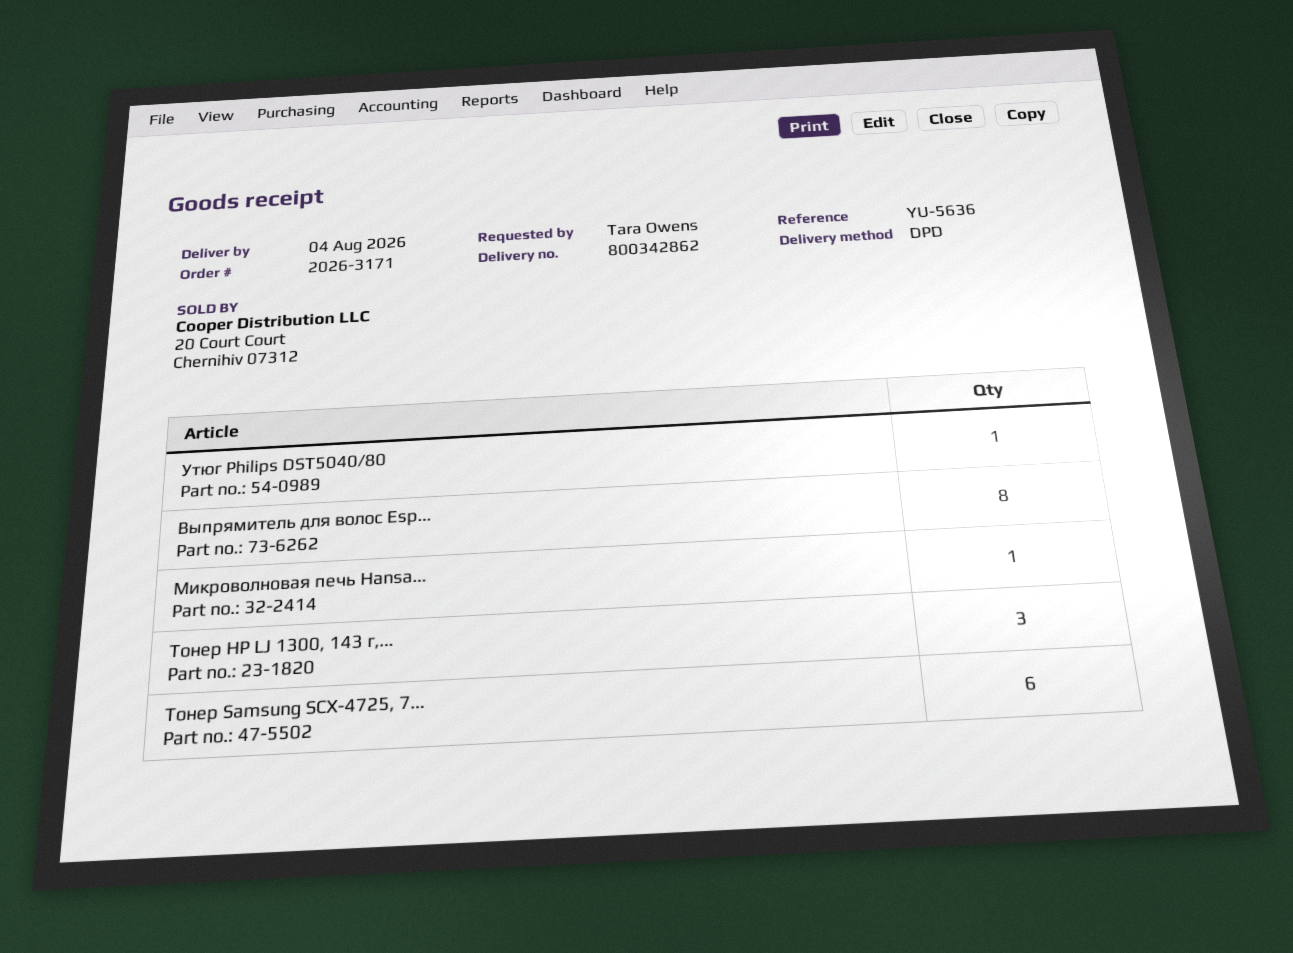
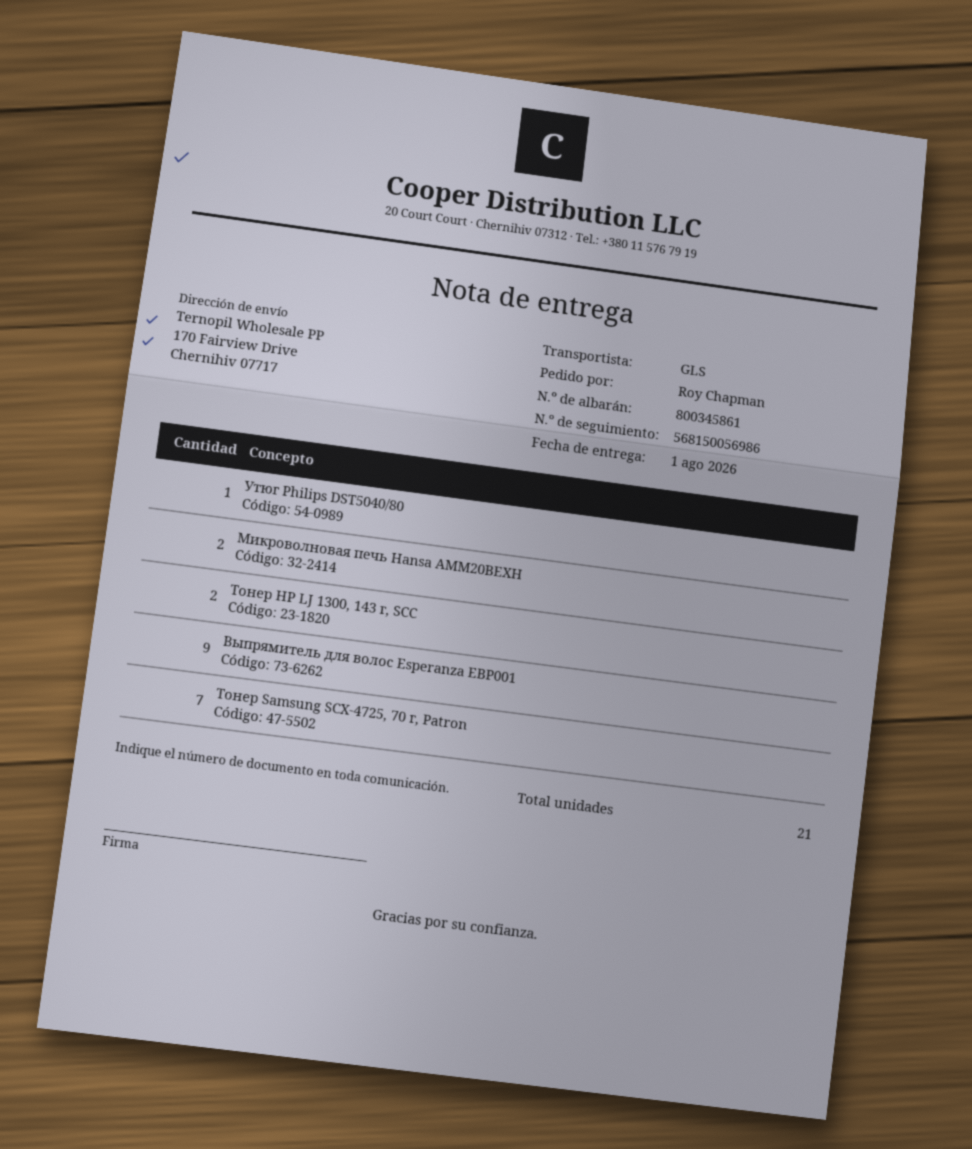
delivery note number: 800342862 -> 800345861
delivery date: 2026-08-04 -> 2026-08-01
ordered by: Tara Owens -> Roy Chapman
shipping method: DPD -> GLS
Выпрямитель для волос Esp...: 8 -> 9
Микроволновая печь Hansa...: 1 -> 2
Тонер HP LJ 1300, 143 г,...: 3 -> 2
Тонер Samsung SCX-4725, 7...: 6 -> 7

